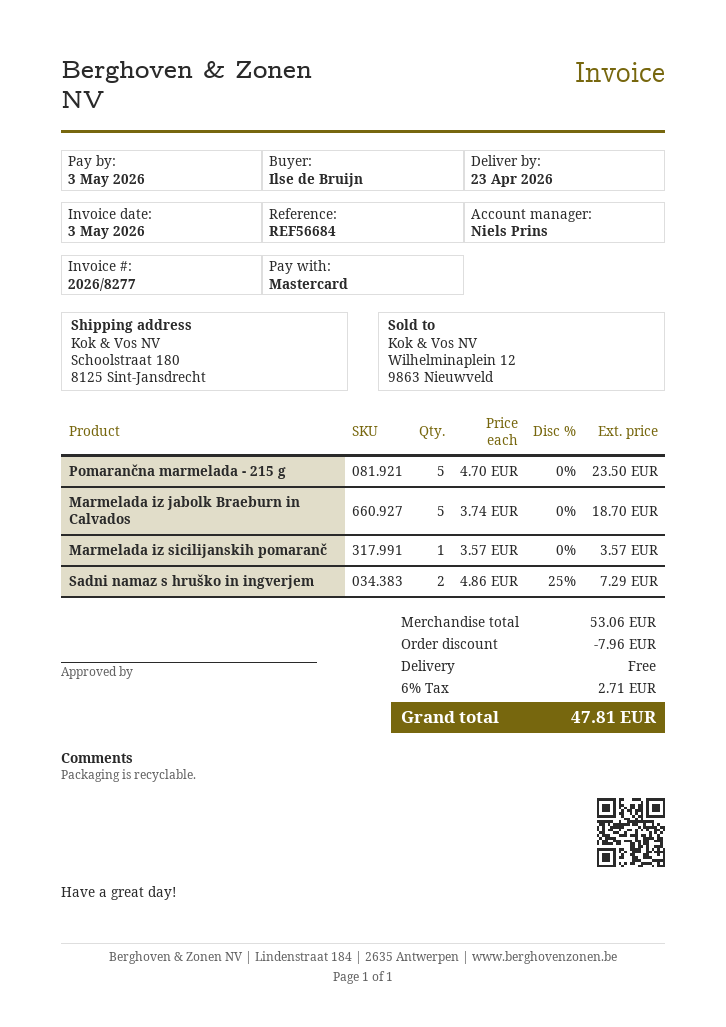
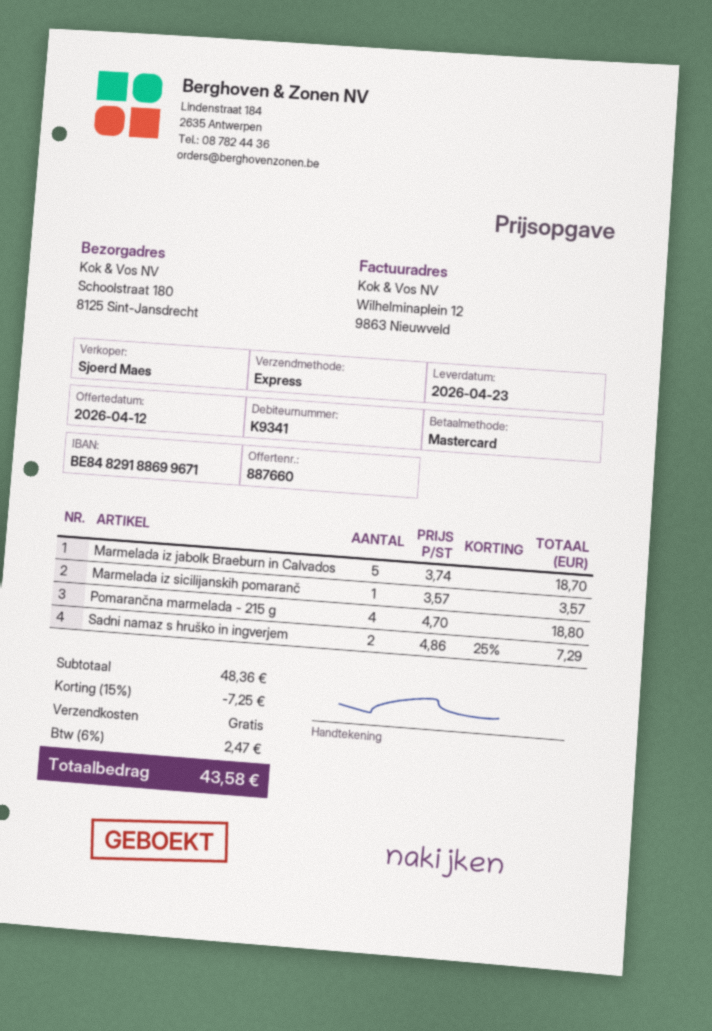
sales rep: Niels Prins -> Sjoerd Maes
Pomarančna marmelada - 215 g: 5 x 4.70 = 23.50 -> 4 x 4.70 = 18.80
subtotal: 53.06 -> 48.36
discount: 7.96 -> 7.25
tax: 6% = 2.71 -> 6% = 2.47
total: 47.81 -> 43.58

